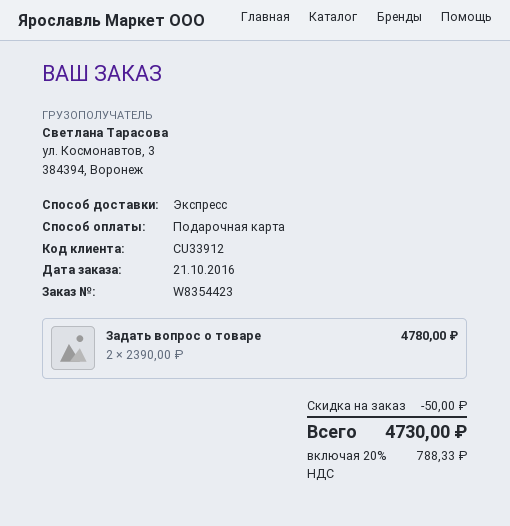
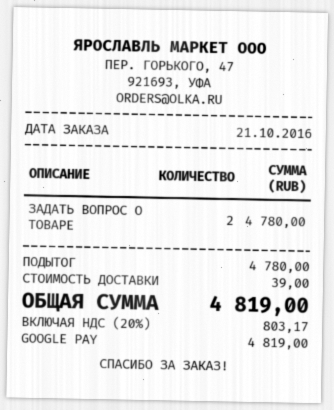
payment method: gift card -> Google Pay
discount: 50.00 -> none
shipping: none -> 39.00
tax: 20% = 788.33 -> 20% = 803.17
total: 4730.00 -> 4819.00

